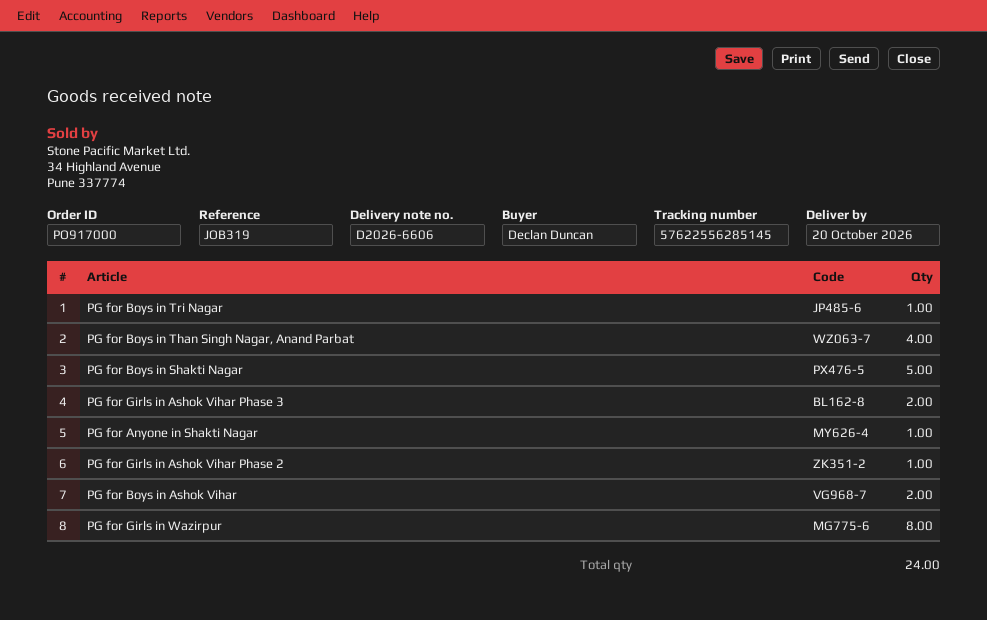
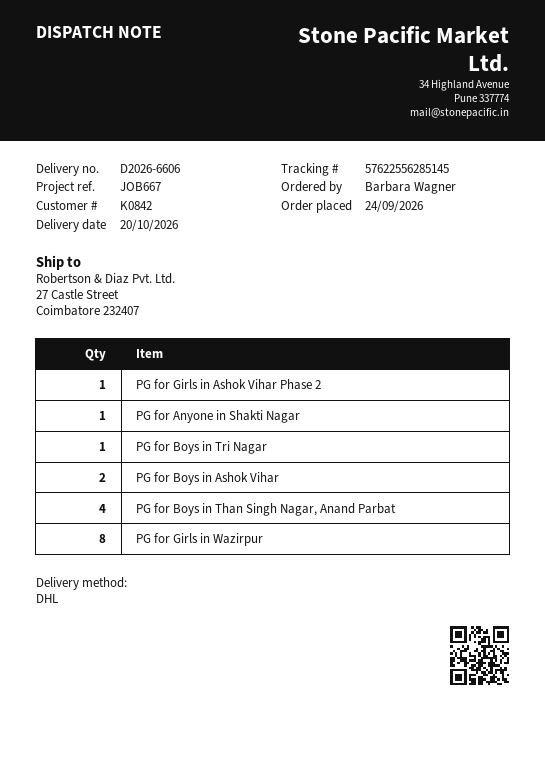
reference: JOB319 -> JOB667
ordered by: Declan Duncan -> Barbara Wagner
PG for Boys in Shakti Nagar: 5 -> none
PG for Girls in Ashok Vihar Phase 3: 2 -> none

